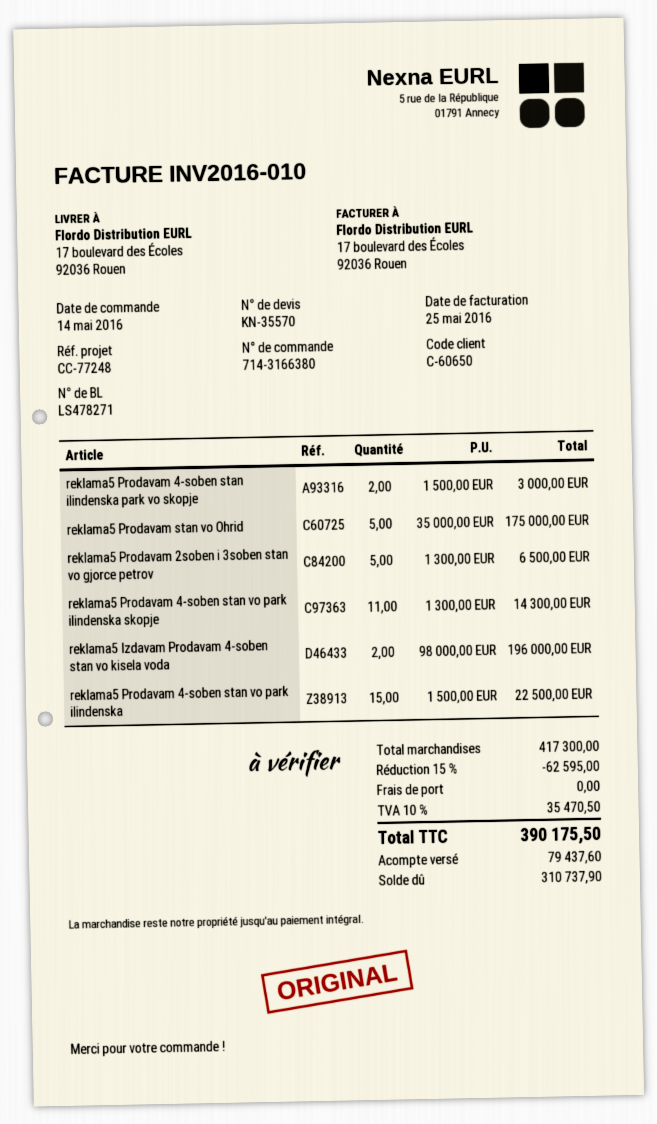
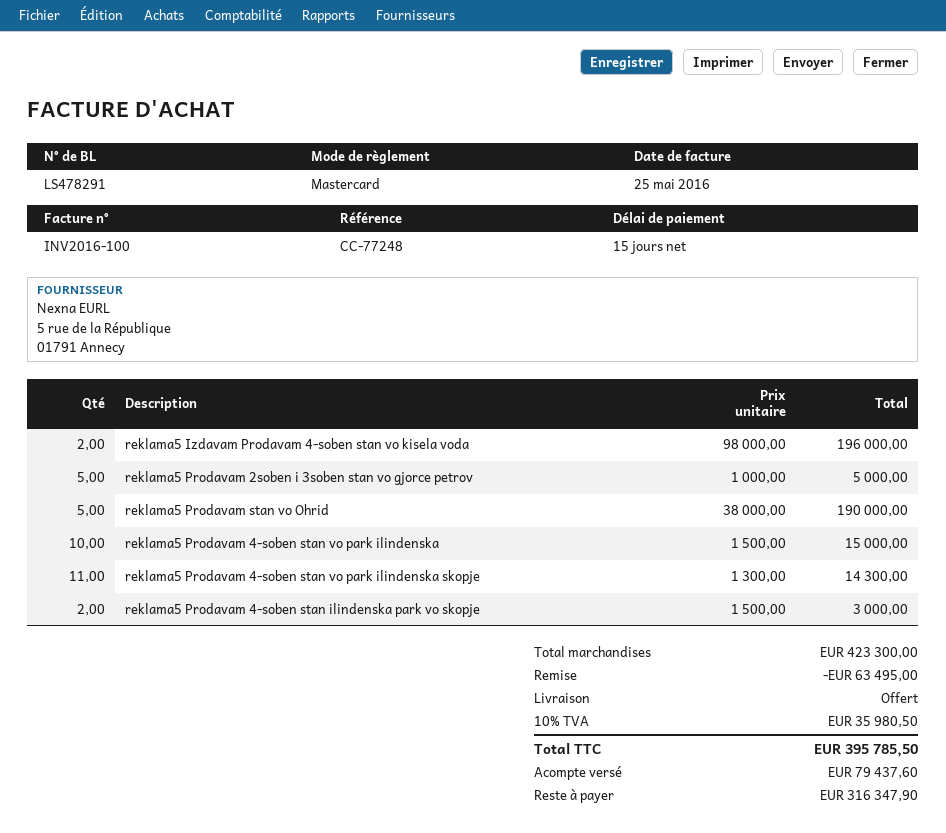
delivery note number: LS478271 -> LS478291
invoice number: INV2016-010 -> INV2016-100
reklama5 Prodavam stan vo Ohrid: 5 x 35000.00 = 175000.00 -> 5 x 38000.00 = 190000.00
reklama5 Prodavam 2soben i 3soben stan vo gjorce petrov: 5 x 1300.00 = 6500.00 -> 5 x 1000.00 = 5000.00
reklama5 Prodavam 4-soben stan vo park ilindenska: 15 x 1500.00 = 22500.00 -> 10 x 1500.00 = 15000.00
subtotal: 417300.00 -> 423300.00
discount: 62595.00 -> 63495.00
tax: 10% = 35470.50 -> 10% = 35980.50
total: 390175.50 -> 395785.50
balance: 310737.90 -> 316347.90

